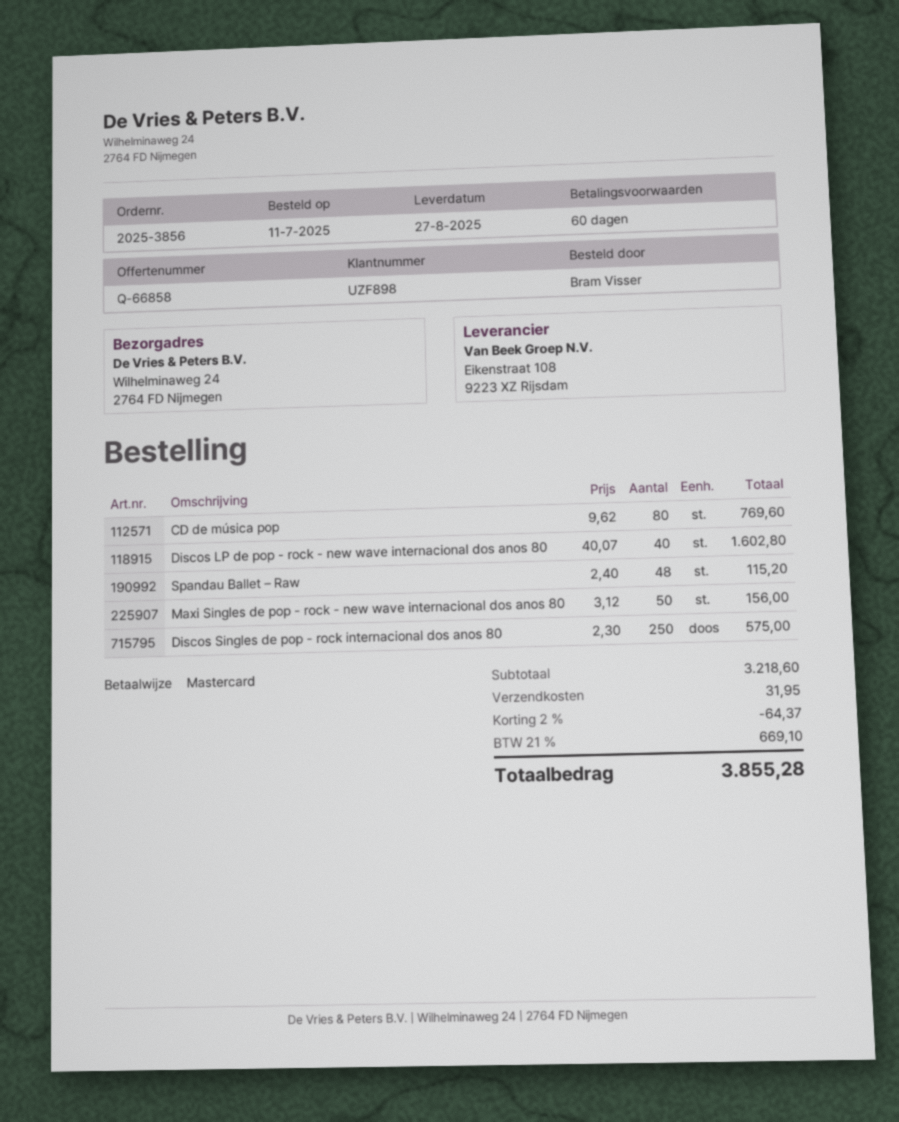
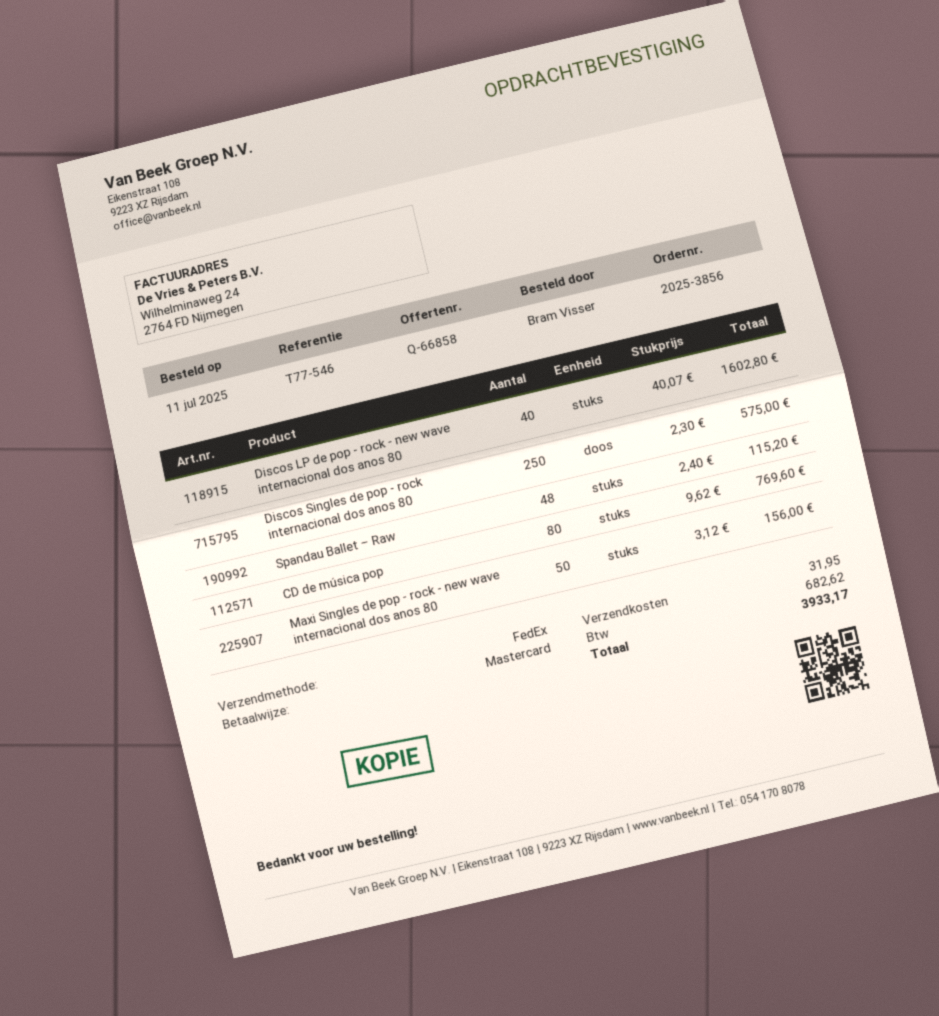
discount: 2% = 64.37 -> none
tax: 669.10 -> 682.62
total: 3855.28 -> 3933.17

